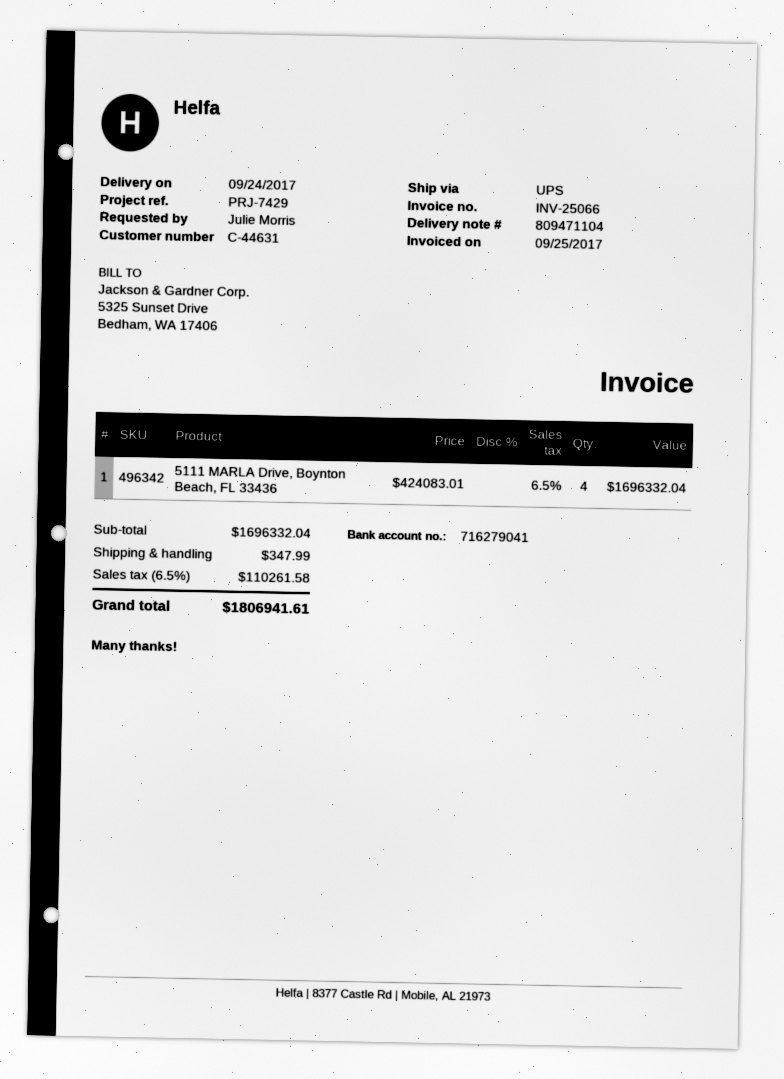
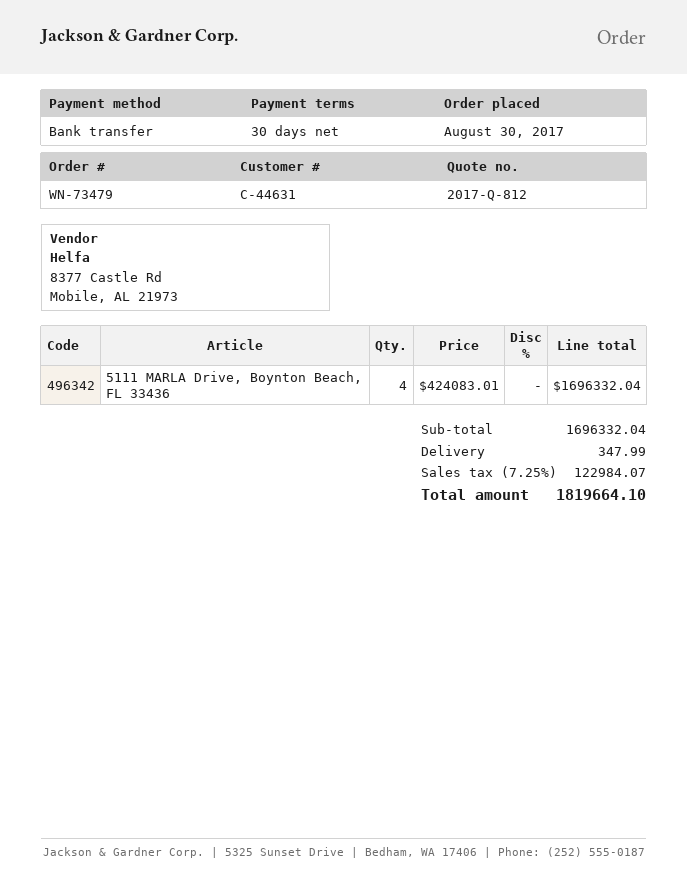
tax: 6.5% = 110261.58 -> 7.25% = 122984.07
total: 1806941.61 -> 1819664.10

